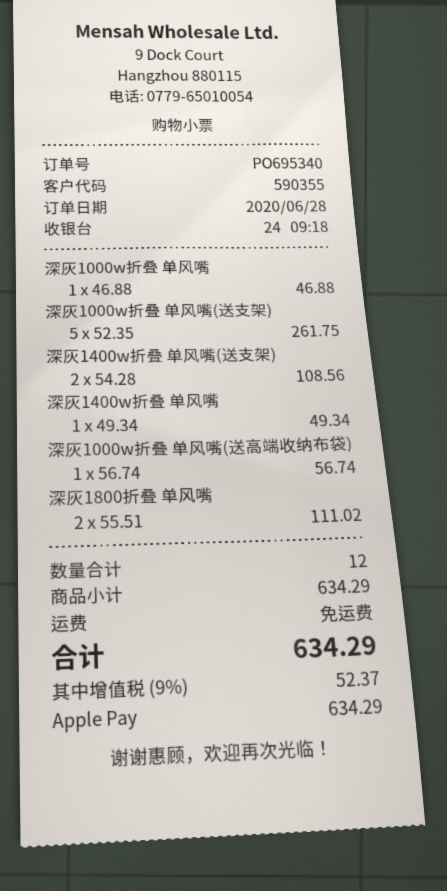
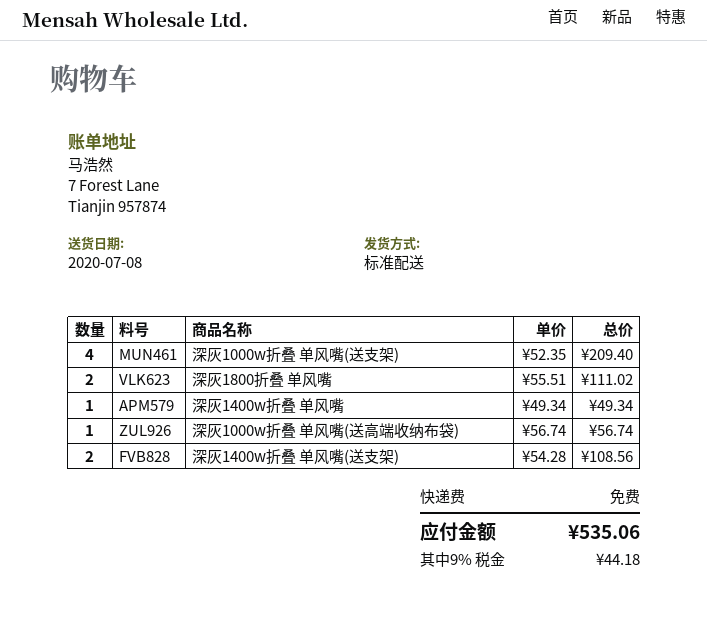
深灰1000w折叠 单风嘴: 1 x 46.88 = 46.88 -> none
深灰1000w折叠 单风嘴(送支架): 5 x 52.35 = 261.75 -> 4 x 52.35 = 209.40
tax: 9% = 52.37 -> 9% = 44.18
total: 634.29 -> 535.06

